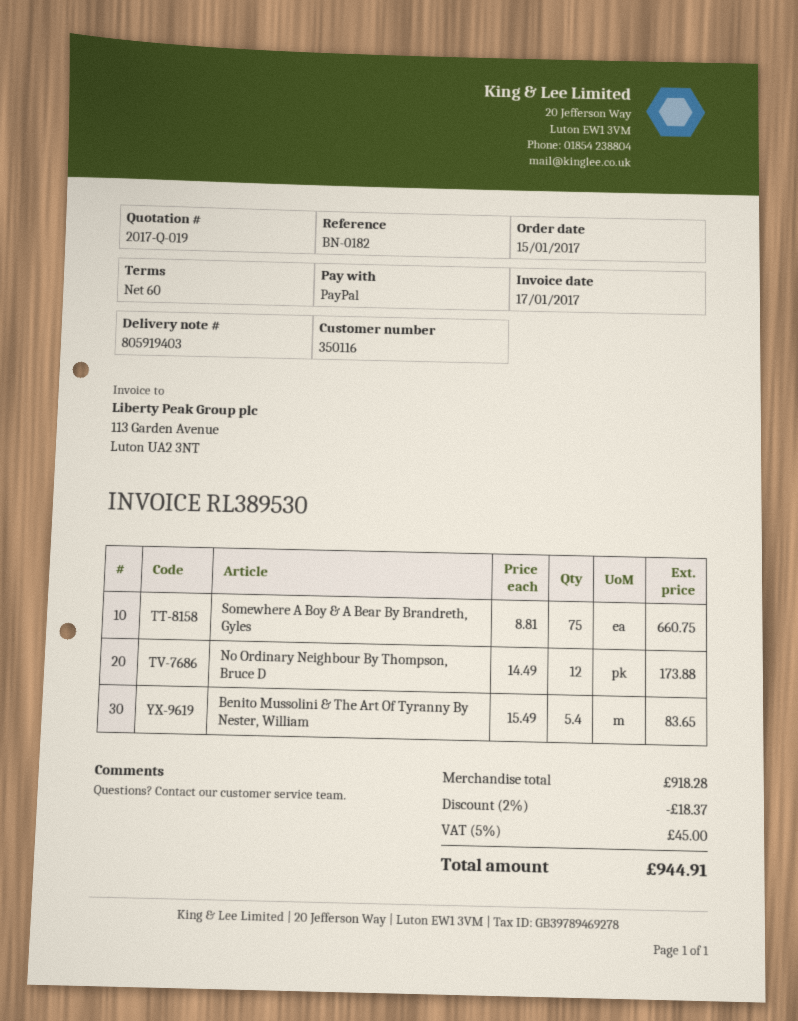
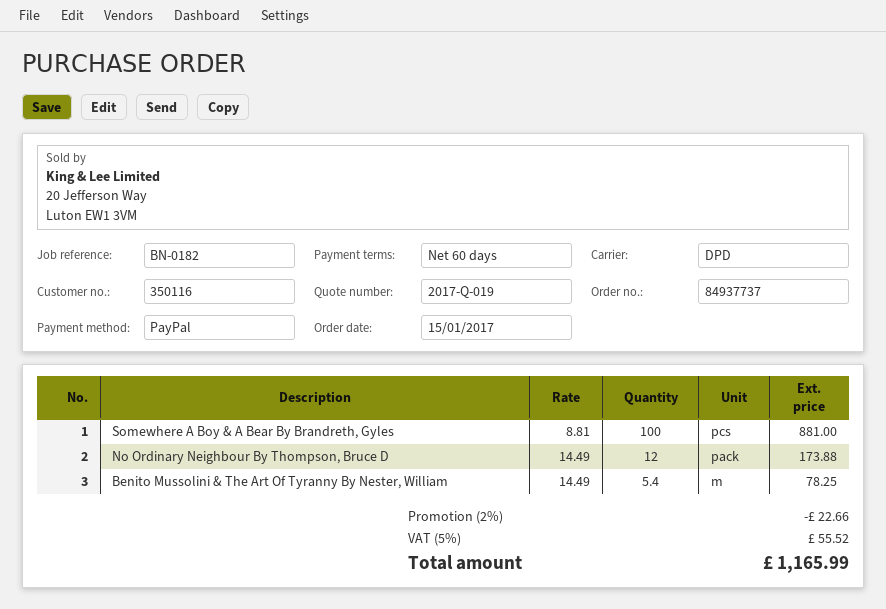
Somewhere A Boy & A Bear By Brandreth, Gyles: 75 x 8.81 = 660.75 -> 100 x 8.81 = 881.00
Benito Mussolini & The Art Of Tyranny By Nester, William: 5.4 x 15.49 = 83.65 -> 5.4 x 14.49 = 78.25
discount: 2% = 18.37 -> 2% = 22.66
tax: 5% = 45.00 -> 5% = 55.52
total: 944.91 -> 1165.99

